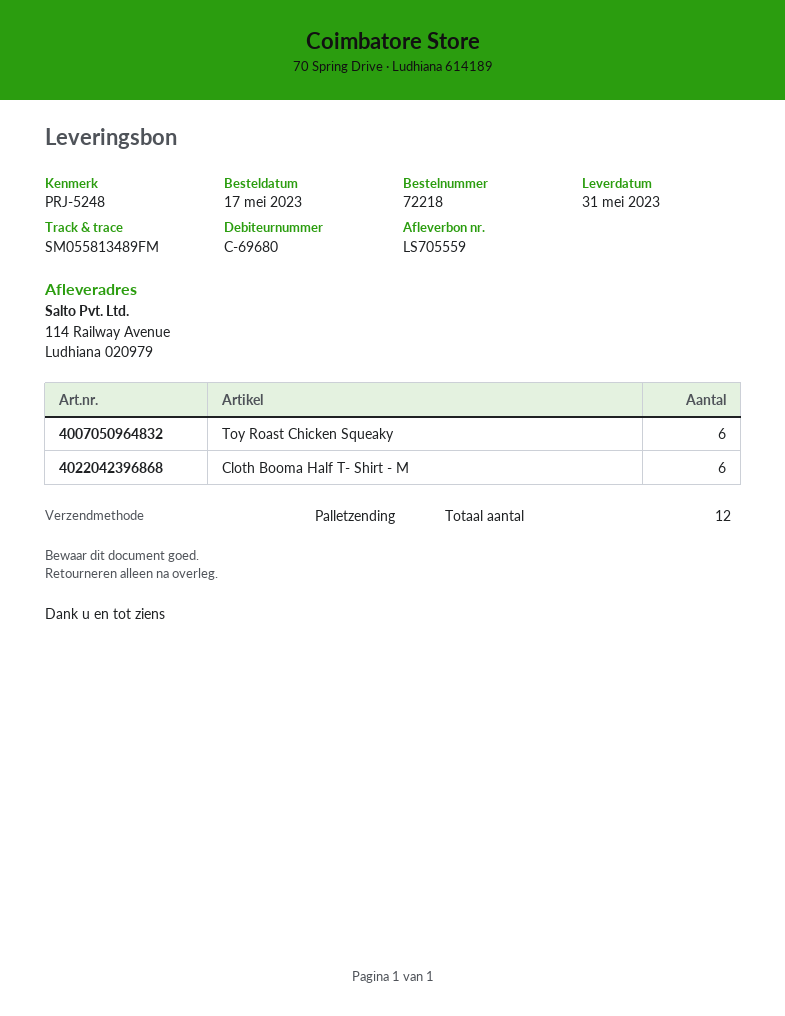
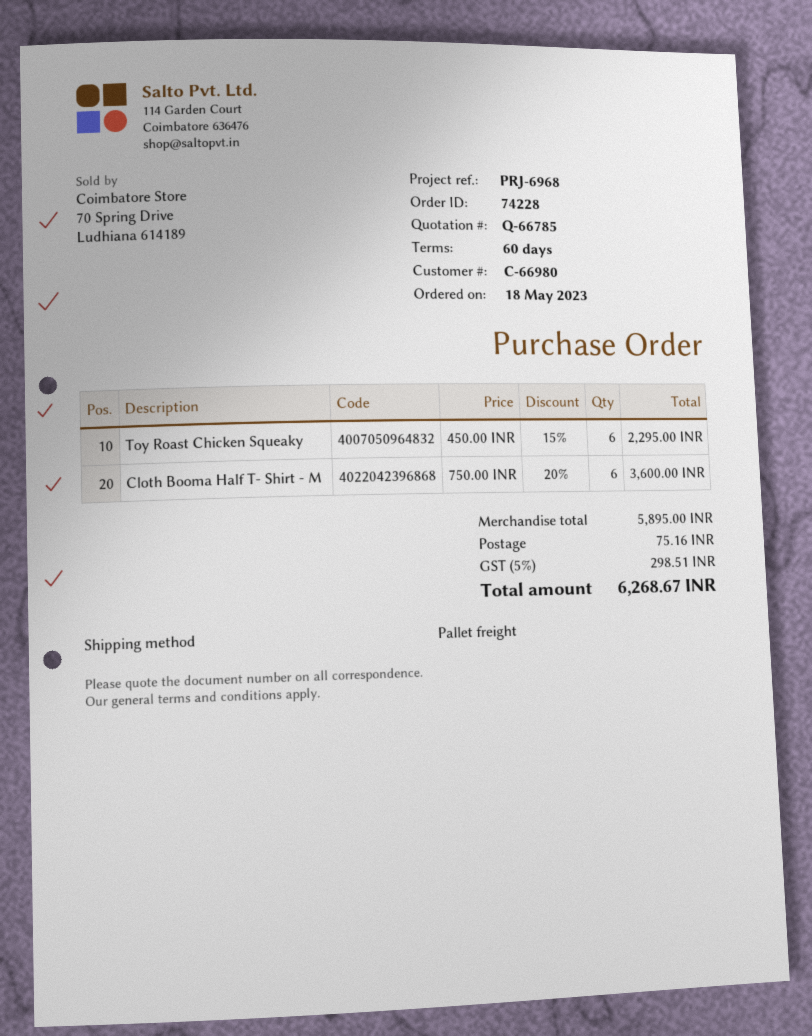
order number: 72218 -> 74228
order date: 2023-05-17 -> 2023-05-18
customer number: C-69680 -> C-66980
reference: PRJ-5248 -> PRJ-6968

